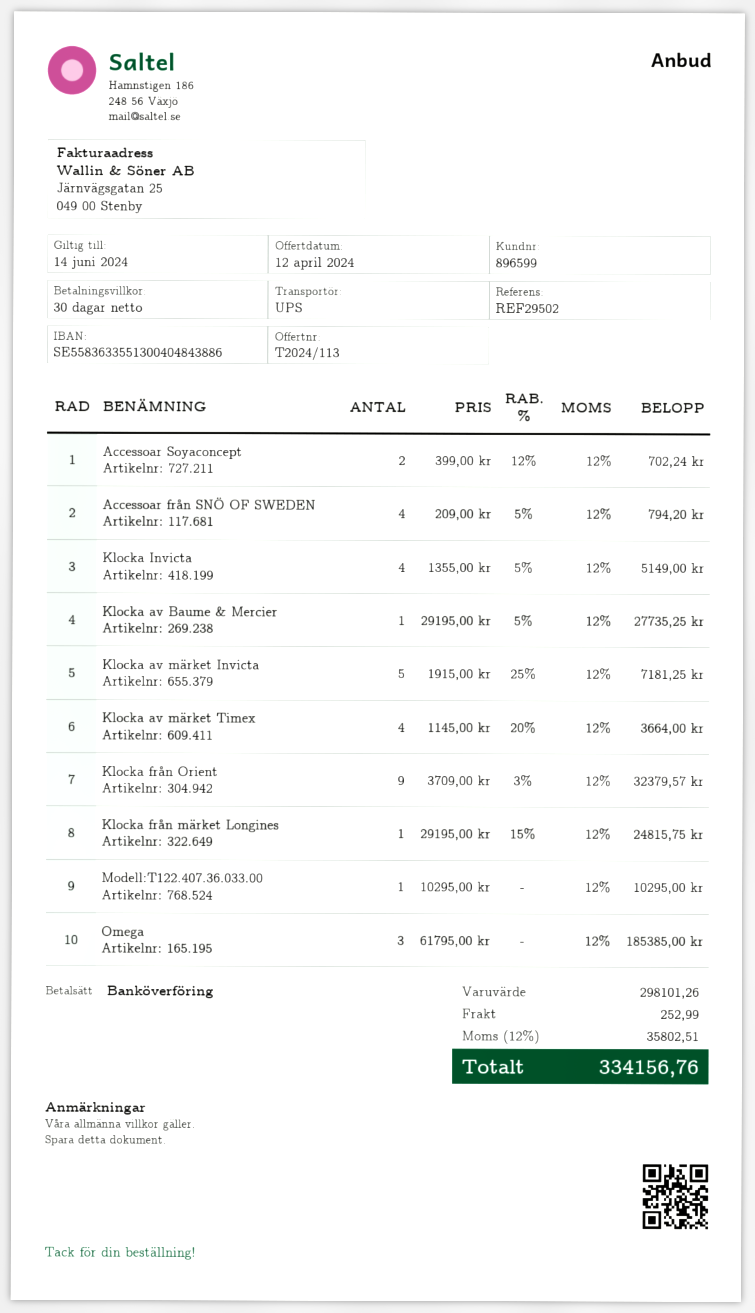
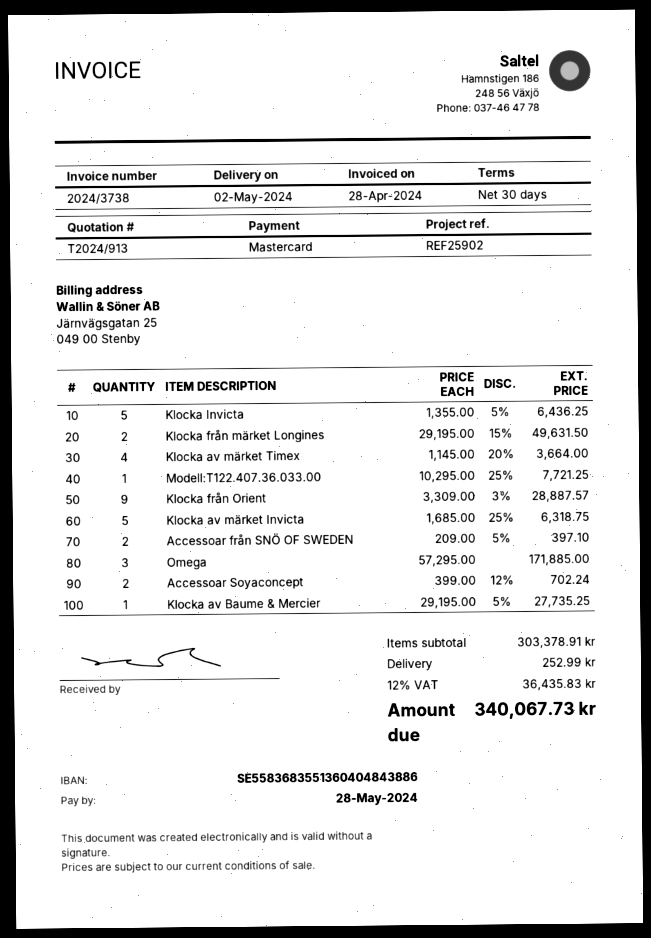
quote number: T2024/113 -> T2024/913
reference: REF29502 -> REF25902
payment method: bank transfer -> Mastercard
bank account: SE5583633551300404843886 -> SE5583683551360404843886
Accessoar från SNÖ OF SWEDEN: 4 x 209.00 - 5% = 794.20 -> 2 x 209.00 - 5% = 397.10
Klocka Invicta: 4 x 1355.00 - 5% = 5149.00 -> 5 x 1355.00 - 5% = 6436.25
Klocka av märket Invicta: 5 x 1915.00 - 25% = 7181.25 -> 5 x 1685.00 - 25% = 6318.75
Klocka från Orient: 9 x 3709.00 - 3% = 32379.57 -> 9 x 3309.00 - 3% = 28887.57
Klocka från märket Longines: 1 x 29195.00 - 15% = 24815.75 -> 2 x 29195.00 - 15% = 49631.50
Modell:T122.407.36.033.00: 1 x 10295.00 = 10295.00 -> 1 x 10295.00 - 25% = 7721.25
Omega: 3 x 61795.00 = 185385.00 -> 3 x 57295.00 = 171885.00
subtotal: 298101.26 -> 303378.91
tax: 12% = 35802.51 -> 12% = 36435.83
total: 334156.76 -> 340067.73

